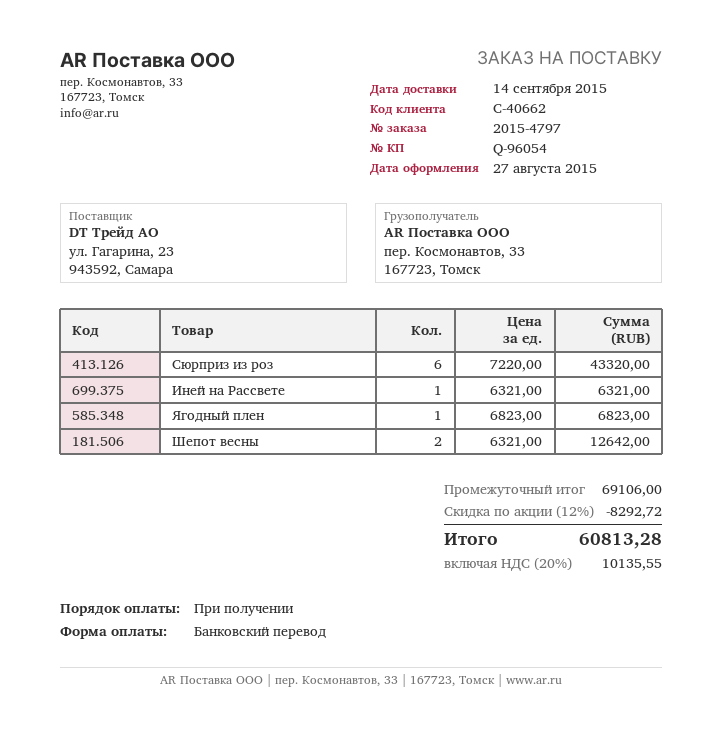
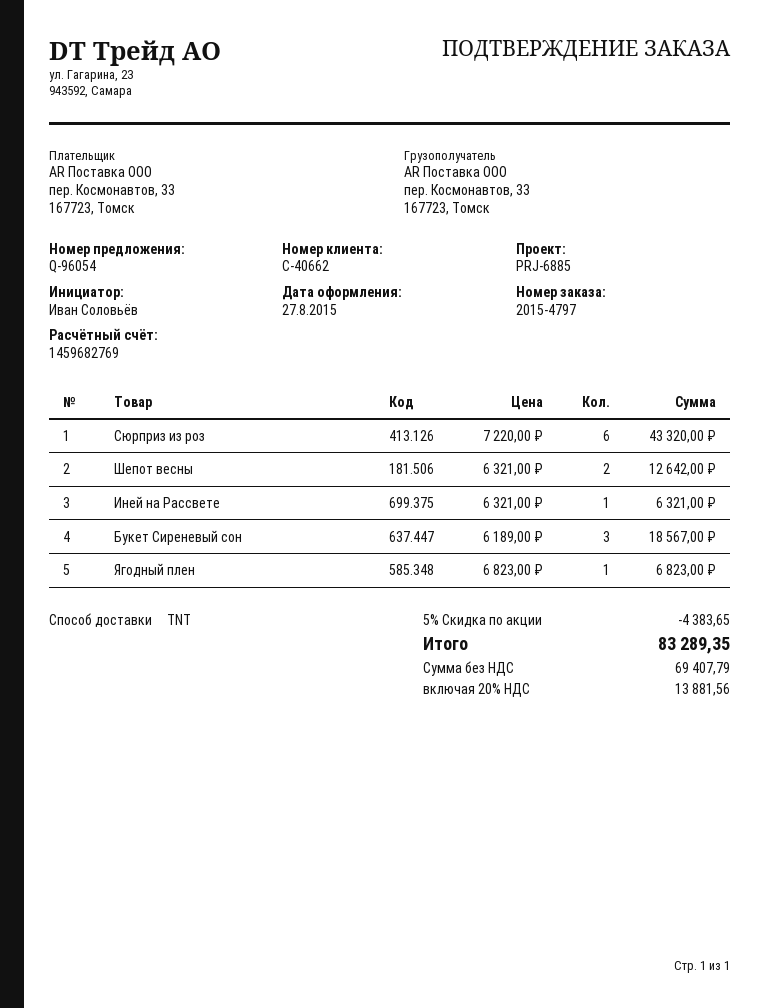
Букет Сиреневый сон: none -> 3 x 6189.00 = 18567.00
discount: 12% = 8292.72 -> 5% = 4383.65
tax: 20% = 10135.55 -> 20% = 13881.56
total: 60813.28 -> 83289.35

